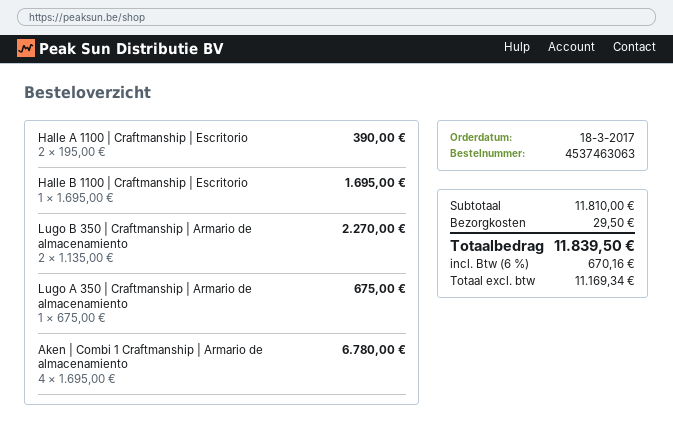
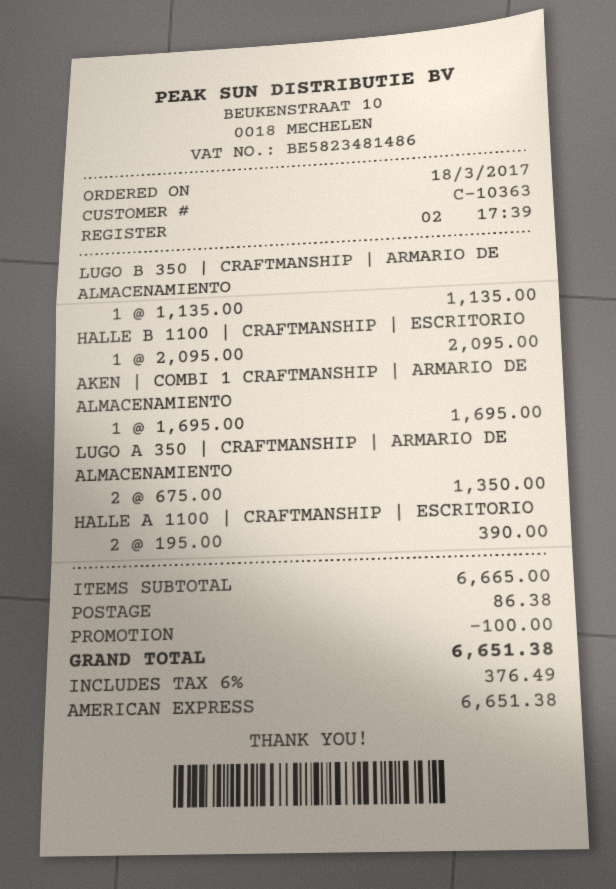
Halle B 1100 | Craftmanship | Escritorio: 1 x 1695.00 = 1695.00 -> 1 x 2095.00 = 2095.00
Lugo B 350 | Craftmanship | Armario de almacenamiento: 2 x 1135.00 = 2270.00 -> 1 x 1135.00 = 1135.00
Lugo A 350 | Craftmanship | Armario de almacenamiento: 1 x 675.00 = 675.00 -> 2 x 675.00 = 1350.00
Aken | Combi 1 Craftmanship | Armario de almacenamiento: 4 x 1695.00 = 6780.00 -> 1 x 1695.00 = 1695.00
subtotal: 11810.00 -> 6665.00
discount: none -> 100.00
shipping: 29.50 -> 86.38
tax: 6% = 670.16 -> 6% = 376.49
total: 11839.50 -> 6651.38

